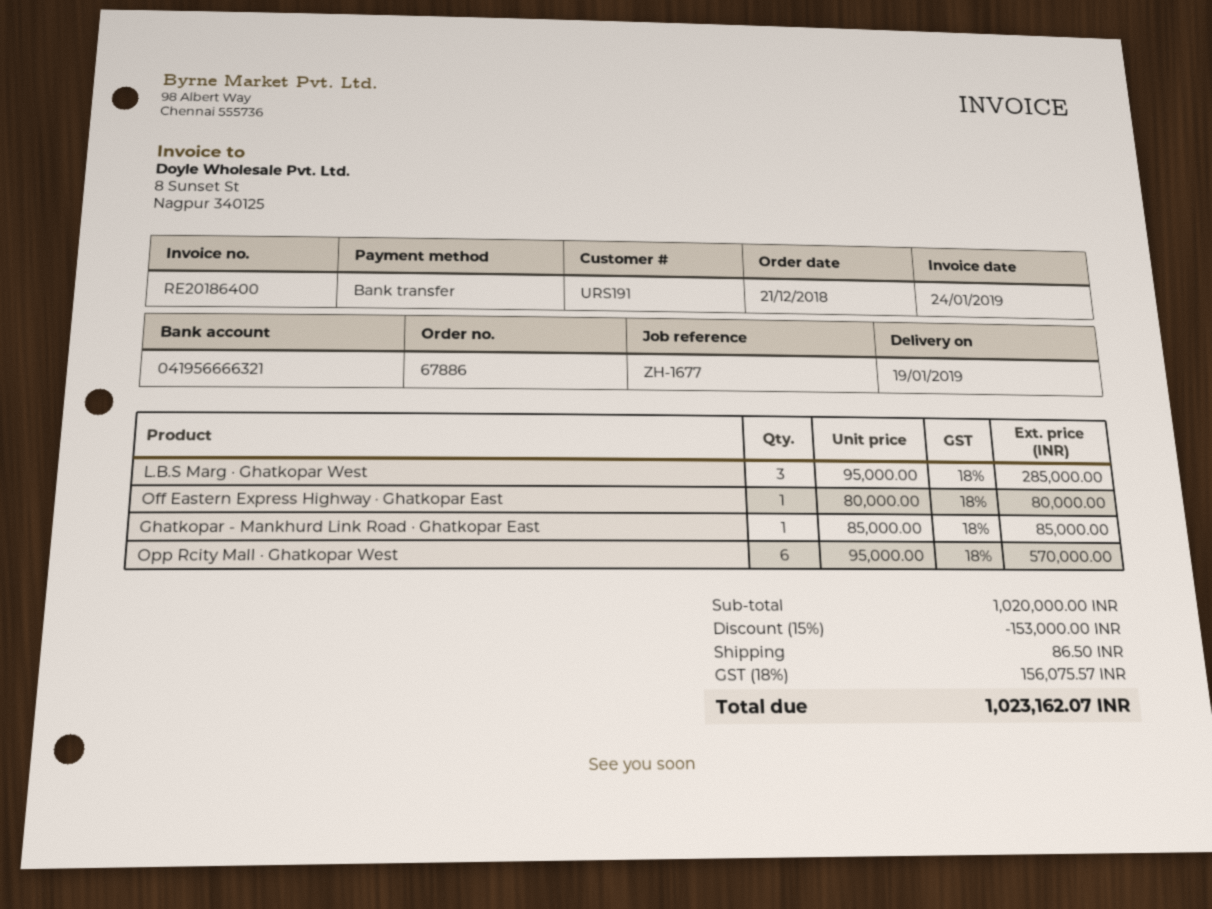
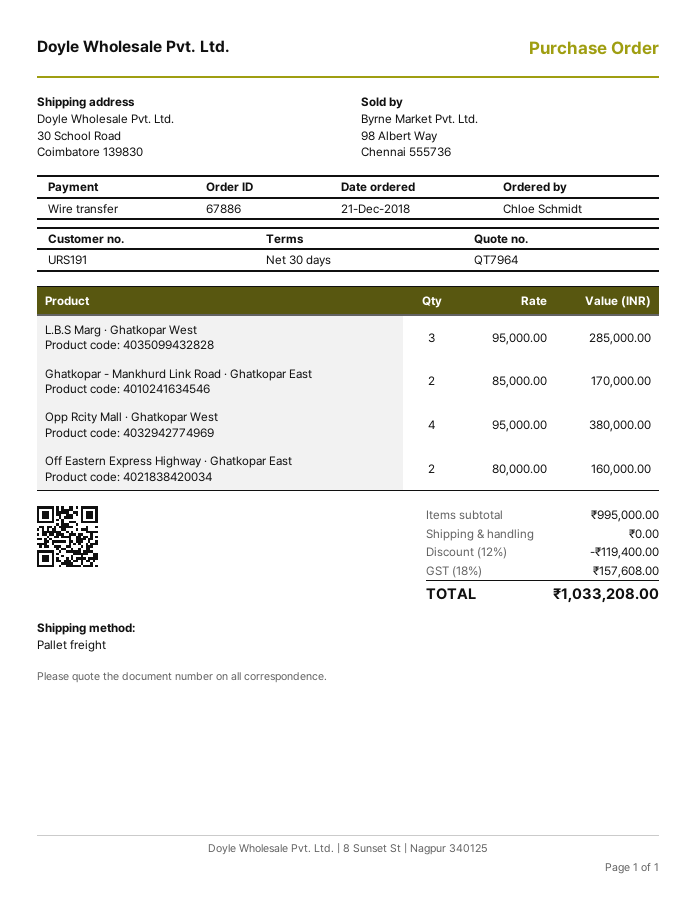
Off Eastern Express Highway · Ghatkopar East: 1 x 80000.00 = 80000.00 -> 2 x 80000.00 = 160000.00
Ghatkopar - Mankhurd Link Road · Ghatkopar East: 1 x 85000.00 = 85000.00 -> 2 x 85000.00 = 170000.00
Opp Rcity Mall · Ghatkopar West: 6 x 95000.00 = 570000.00 -> 4 x 95000.00 = 380000.00
subtotal: 1020000.00 -> 995000.00
discount: 15% = 153000.00 -> 12% = 119400.00
shipping: 86.50 -> 0.00
tax: 18% = 156075.57 -> 18% = 157608.00
total: 1023162.07 -> 1033208.00

